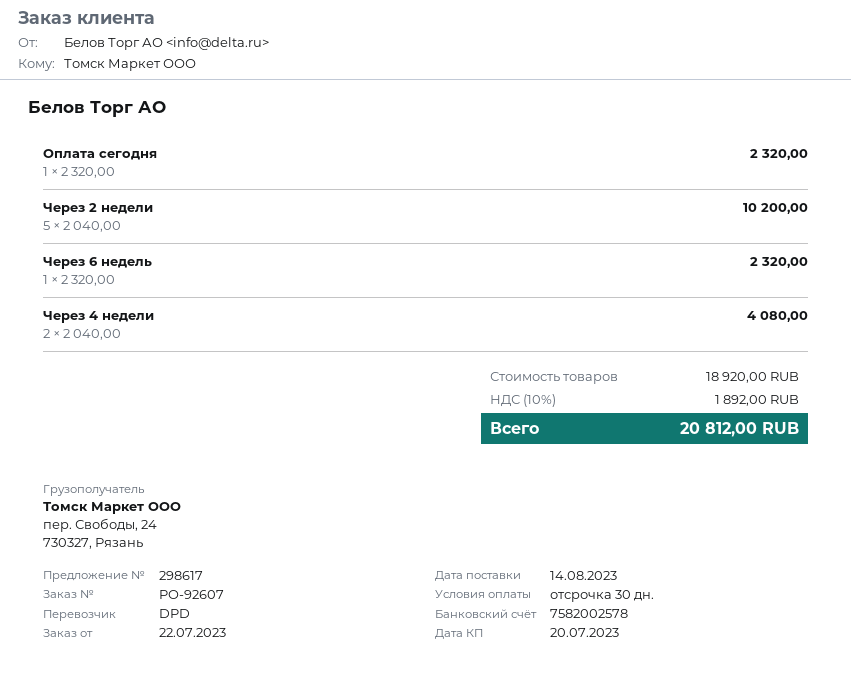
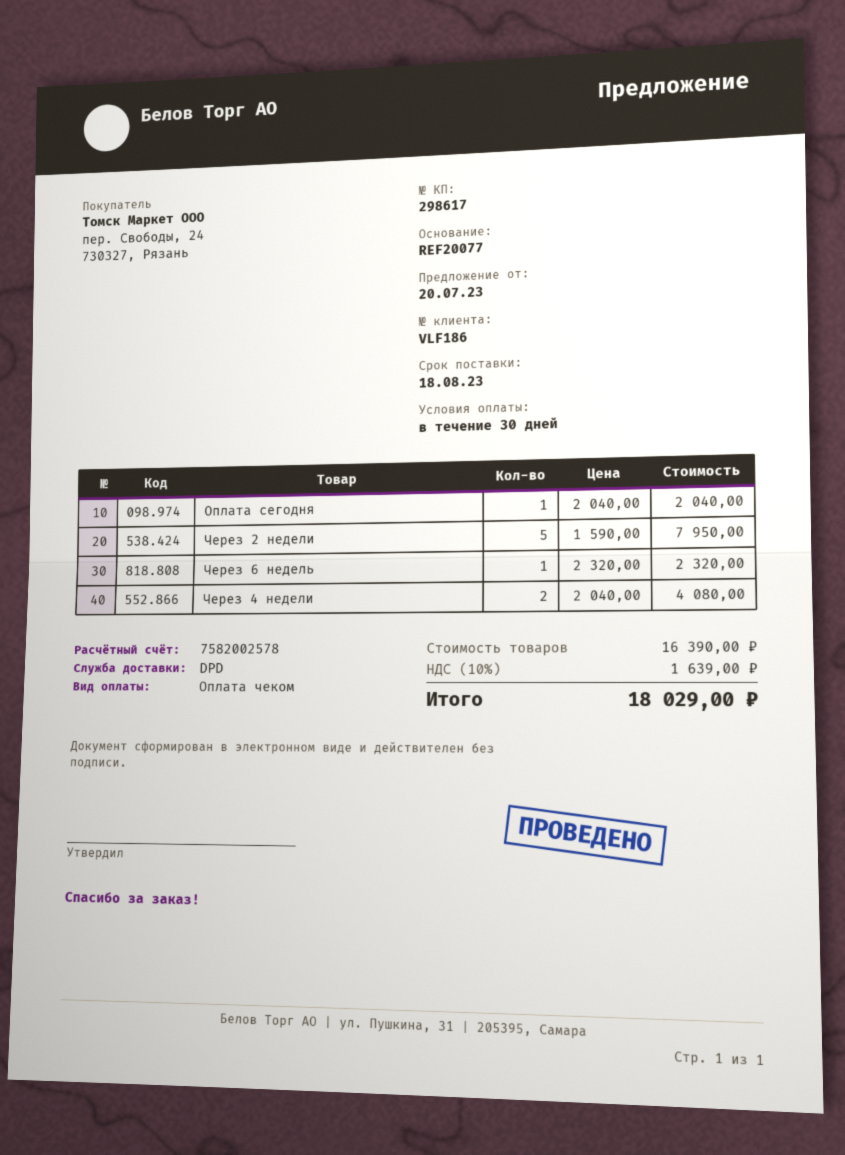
delivery date: 2023-08-14 -> 2023-08-18
Оплата сегодня: 1 x 2320.00 = 2320.00 -> 1 x 2040.00 = 2040.00
Через 2 недели: 5 x 2040.00 = 10200.00 -> 5 x 1590.00 = 7950.00
subtotal: 18920.00 -> 16390.00
tax: 10% = 1892.00 -> 10% = 1639.00
total: 20812.00 -> 18029.00

